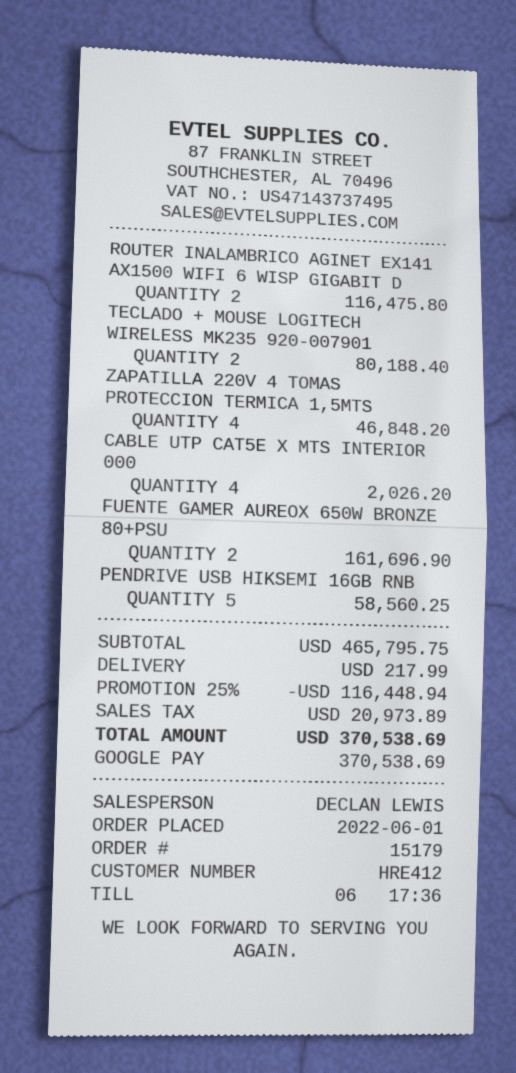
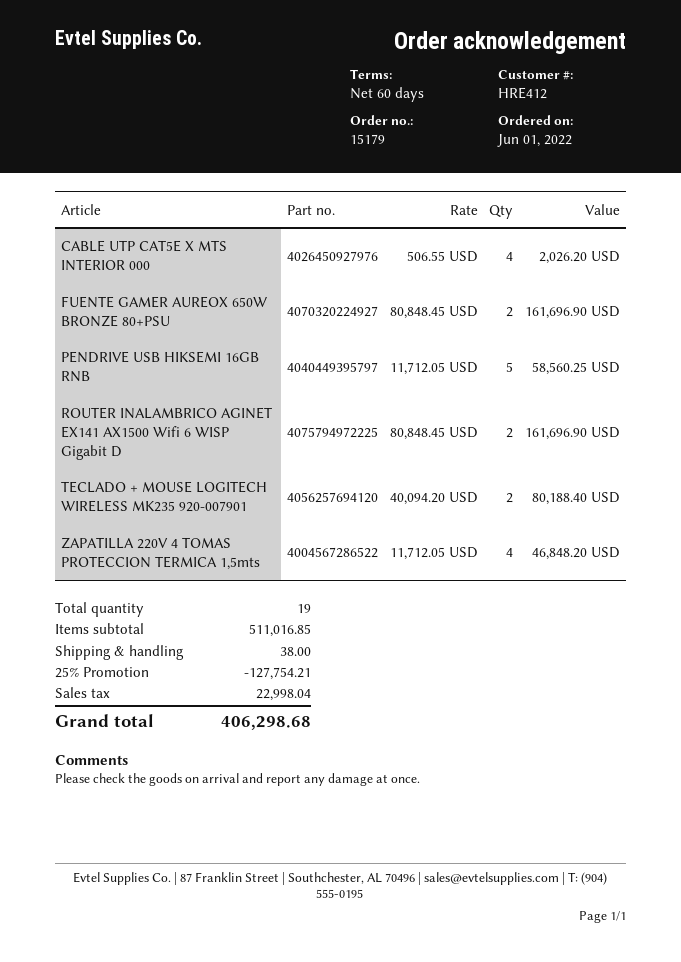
ROUTER INALAMBRICO AGINET EX141 AX1500 WIFI 6 WISP GIGABIT D: 2 for 116475.80 -> 2 for 161696.90
subtotal: 465795.75 -> 511016.85
discount: 25% = 116448.94 -> 25% = 127754.21
shipping: 217.99 -> 38.00
tax: 20973.89 -> 22998.04
total: 370538.69 -> 406298.68

